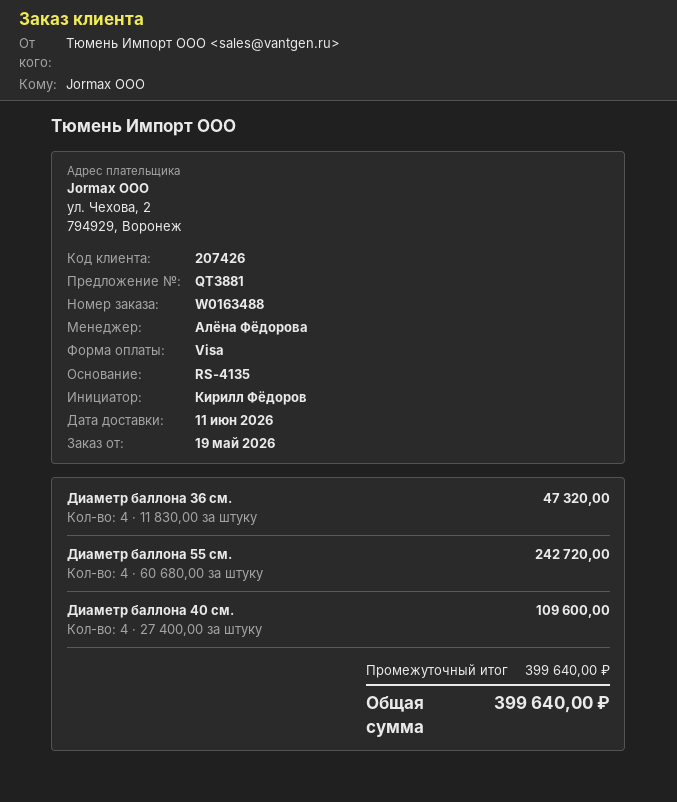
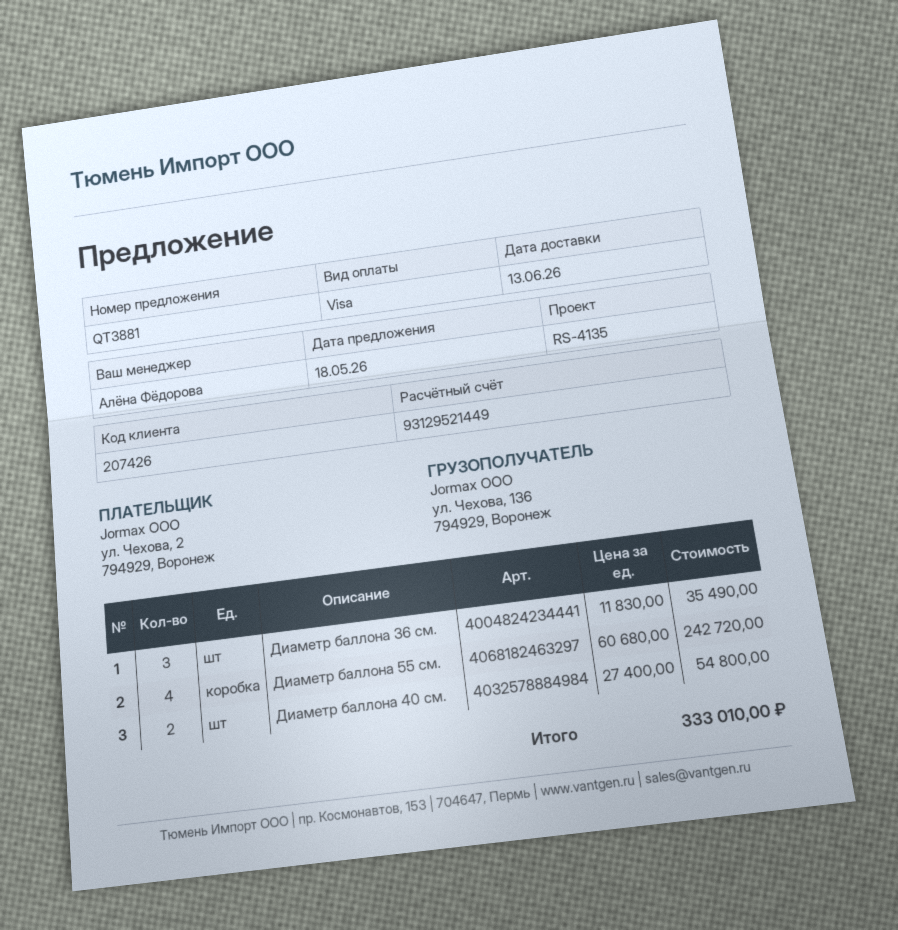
delivery date: 2026-06-11 -> 2026-06-13
Диаметр баллона 36 см.: 4 x 11830.00 = 47320.00 -> 3 x 11830.00 = 35490.00
Диаметр баллона 40 см.: 4 x 27400.00 = 109600.00 -> 2 x 27400.00 = 54800.00
total: 399640.00 -> 333010.00

